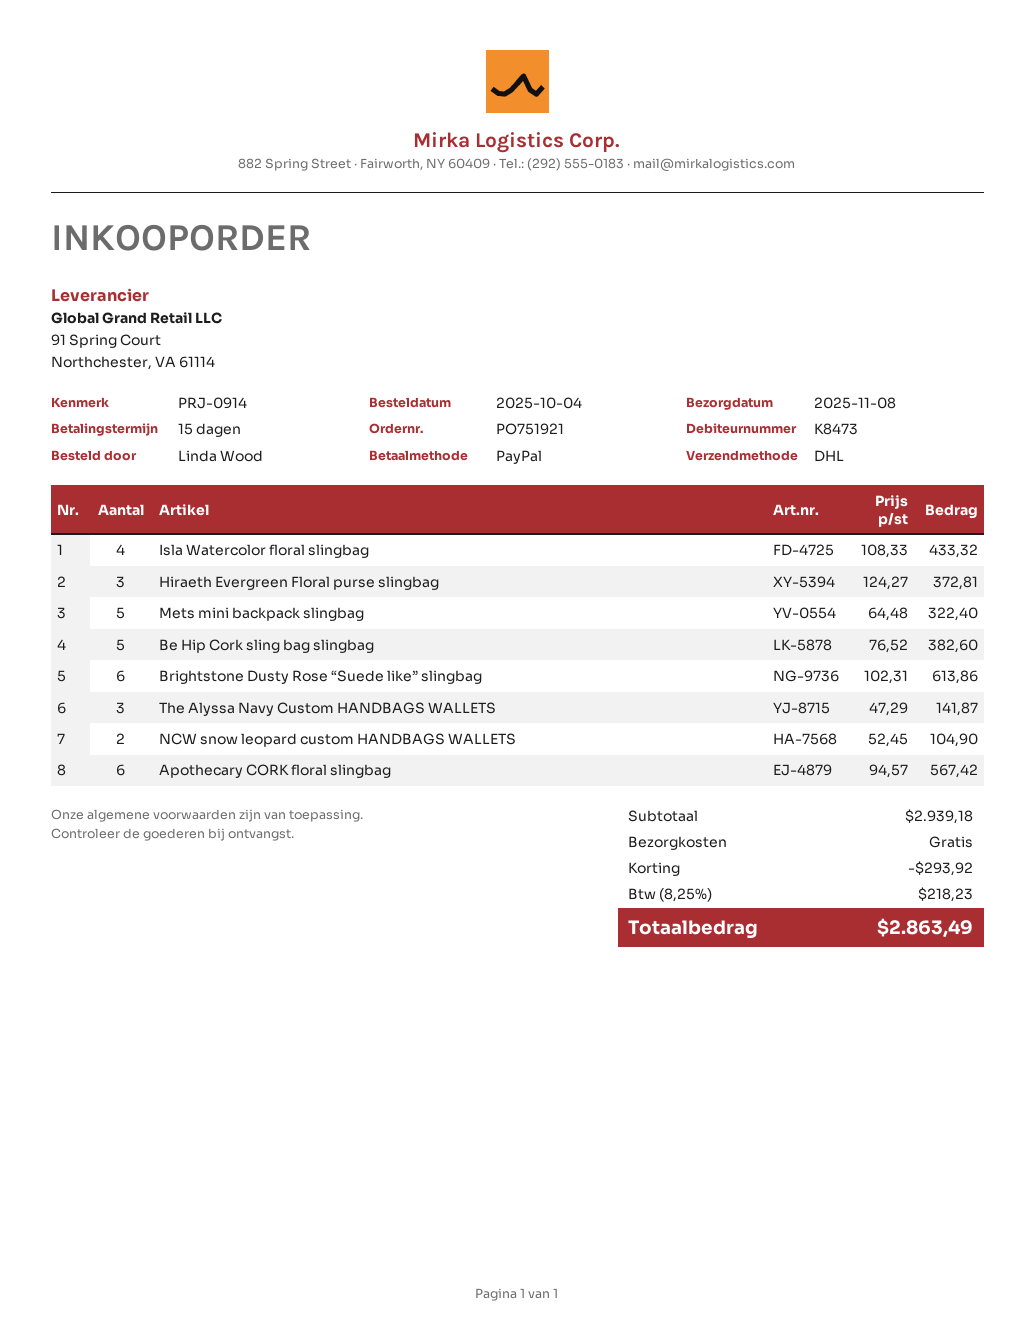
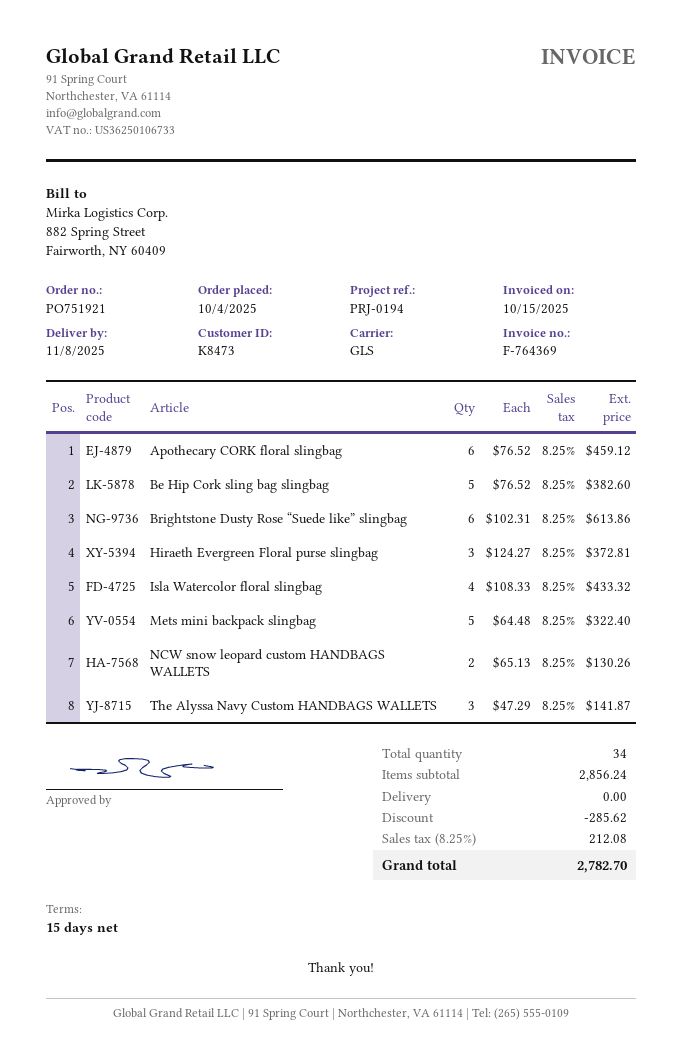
reference: PRJ-0914 -> PRJ-0194
shipping method: DHL -> GLS
NCW snow leopard custom HANDBAGS WALLETS: 2 x 52.45 = 104.90 -> 2 x 65.13 = 130.26
Apothecary CORK floral slingbag: 6 x 94.57 = 567.42 -> 6 x 76.52 = 459.12
subtotal: 2939.18 -> 2856.24
discount: 293.92 -> 285.62
tax: 8.25% = 218.23 -> 8.25% = 212.08
total: 2863.49 -> 2782.70

